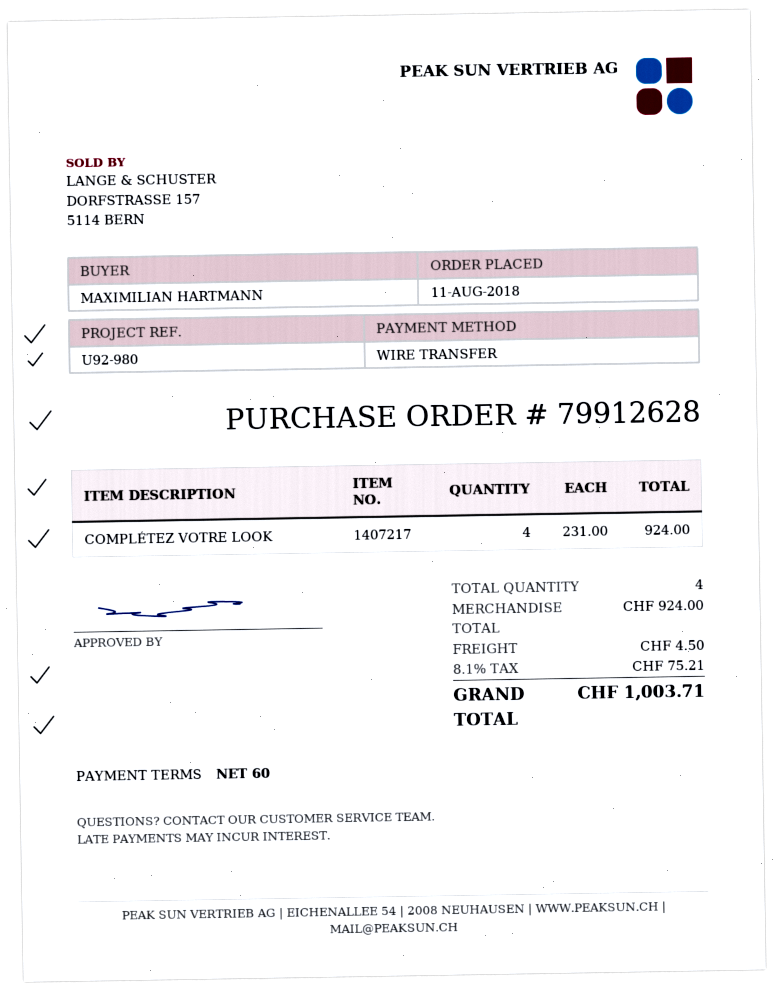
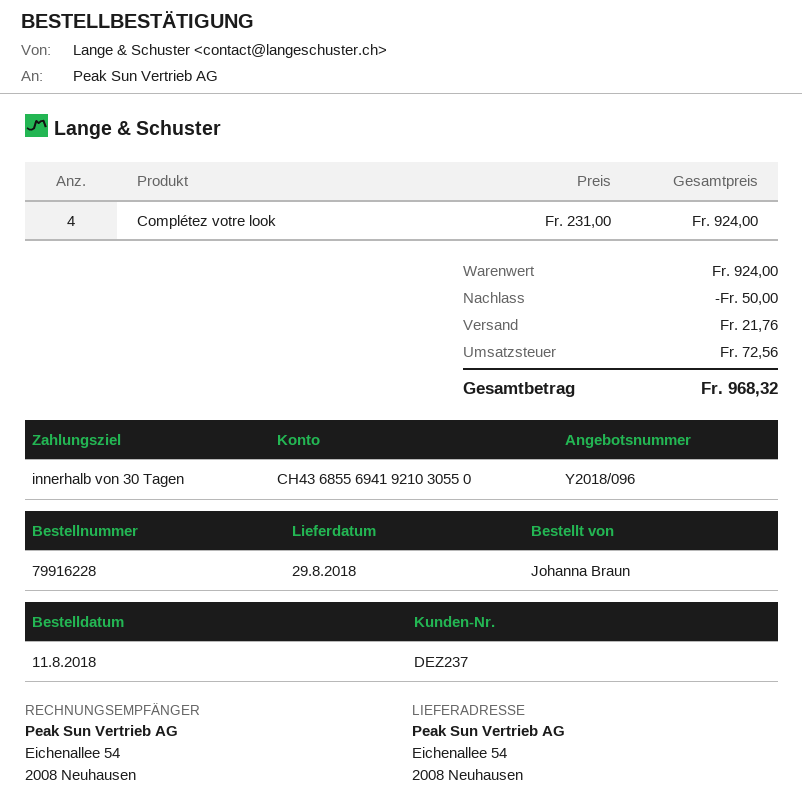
order number: 79912628 -> 79916228
payment terms: 60 days -> 30 days
ordered by: MAXIMILIAN HARTMANN -> Johanna Braun
discount: none -> 50.00
shipping: 4.50 -> 21.76
tax: 75.21 -> 72.56
total: 1003.71 -> 968.32

